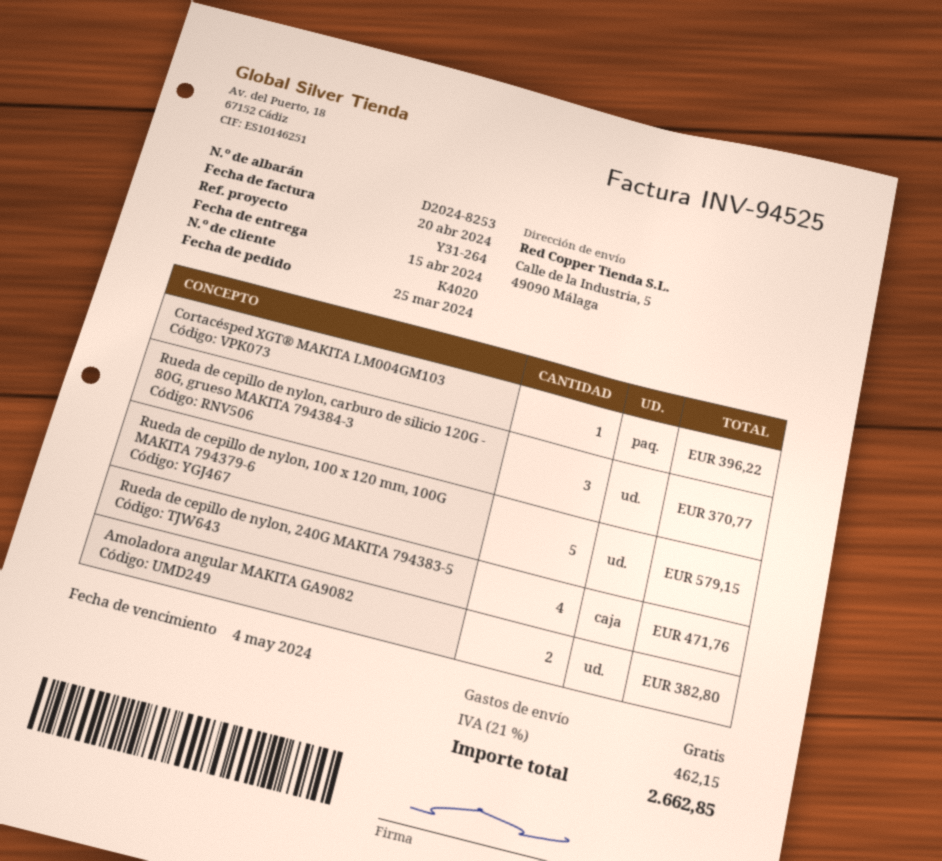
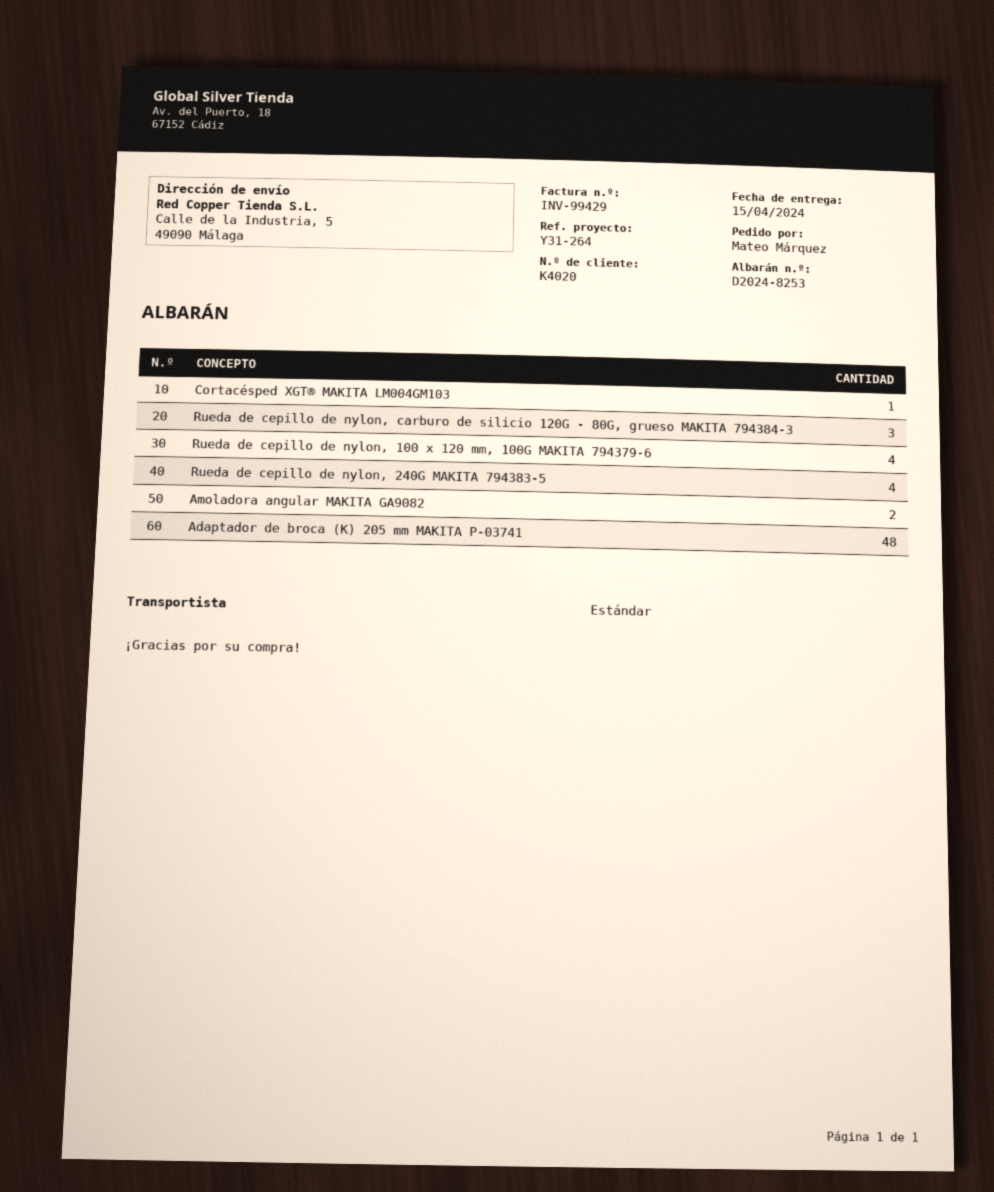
invoice number: INV-94525 -> INV-99429
Rueda de cepillo de nylon, 100 x 120 mm, 100G MAKITA 794379-6: 5 -> 4
Adaptador de broca (K) 205 mm MAKITA P-03741: none -> 48

